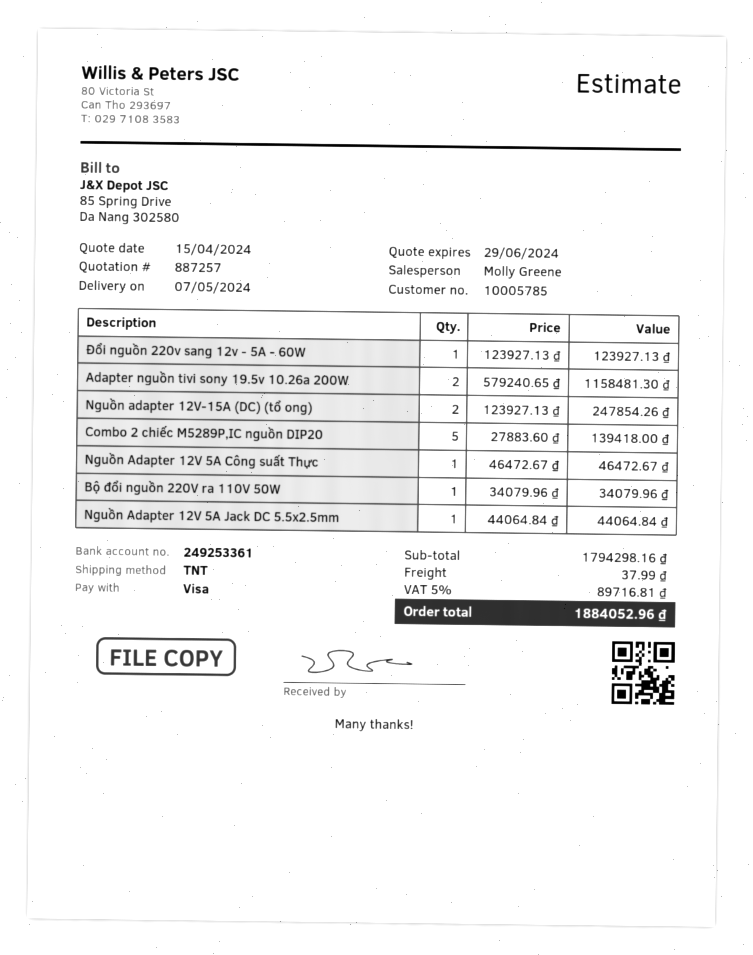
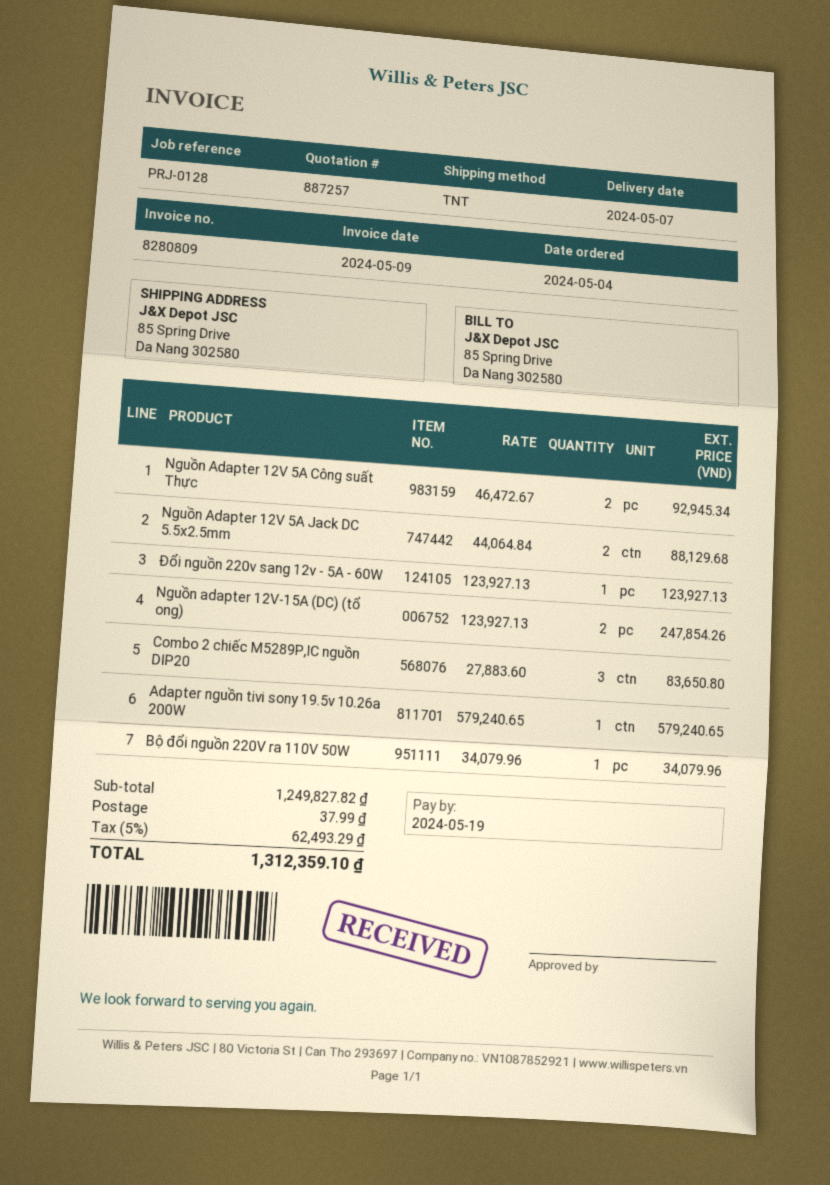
Adapter nguồn tivi sony 19.5v 10.26a 200W: 2 x 579240.65 = 1158481.30 -> 1 x 579240.65 = 579240.65
Combo 2 chiếc M5289P,IC nguồn DIP20: 5 x 27883.60 = 139418.00 -> 3 x 27883.60 = 83650.80
Nguồn Adapter 12V 5A Công suất Thực: 1 x 46472.67 = 46472.67 -> 2 x 46472.67 = 92945.34
Nguồn Adapter 12V 5A Jack DC 5.5x2.5mm: 1 x 44064.84 = 44064.84 -> 2 x 44064.84 = 88129.68
subtotal: 1794298.16 -> 1249827.82
tax: 5% = 89716.81 -> 5% = 62493.29
total: 1884052.96 -> 1312359.10

